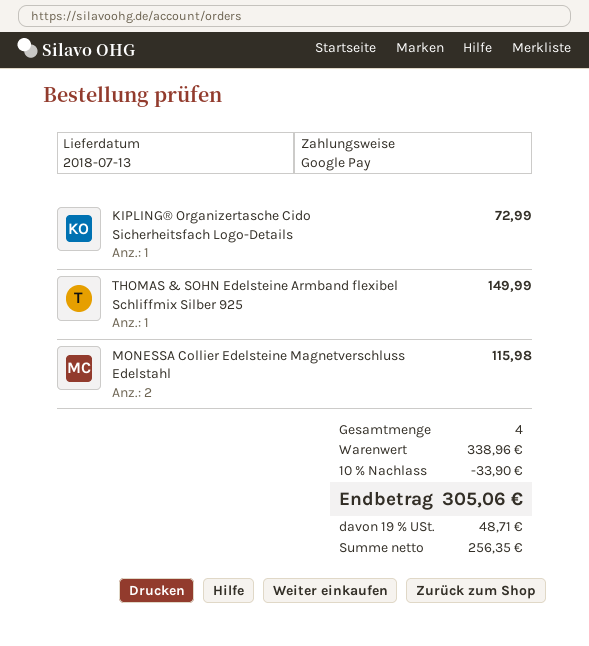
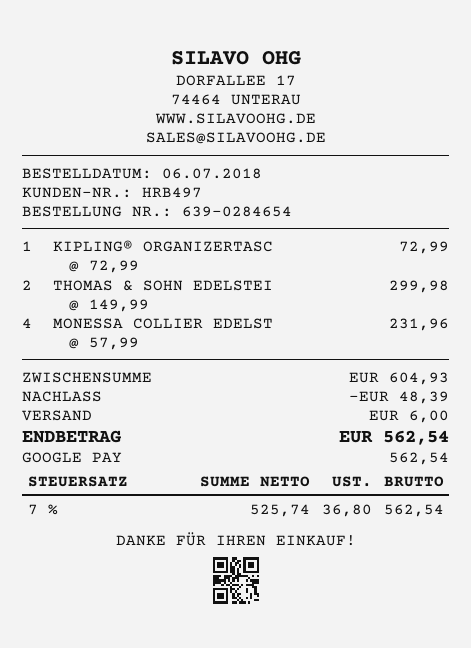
THOMAS & SOHN Edelsteine Armband flexibel Schliffmix Silber 925: 1 for 149.99 -> 2 for 299.98
MONESSA Collier Edelsteine Magnetverschluss Edelstahl: 2 for 115.98 -> 4 for 231.96
subtotal: 338.96 -> 604.93
discount: 33.90 -> 48.39
shipping: none -> 6.00
net: 256.35 -> 525.74
tax: 19% = 48.71 -> 7% = 36.80
total: 305.06 -> 562.54

